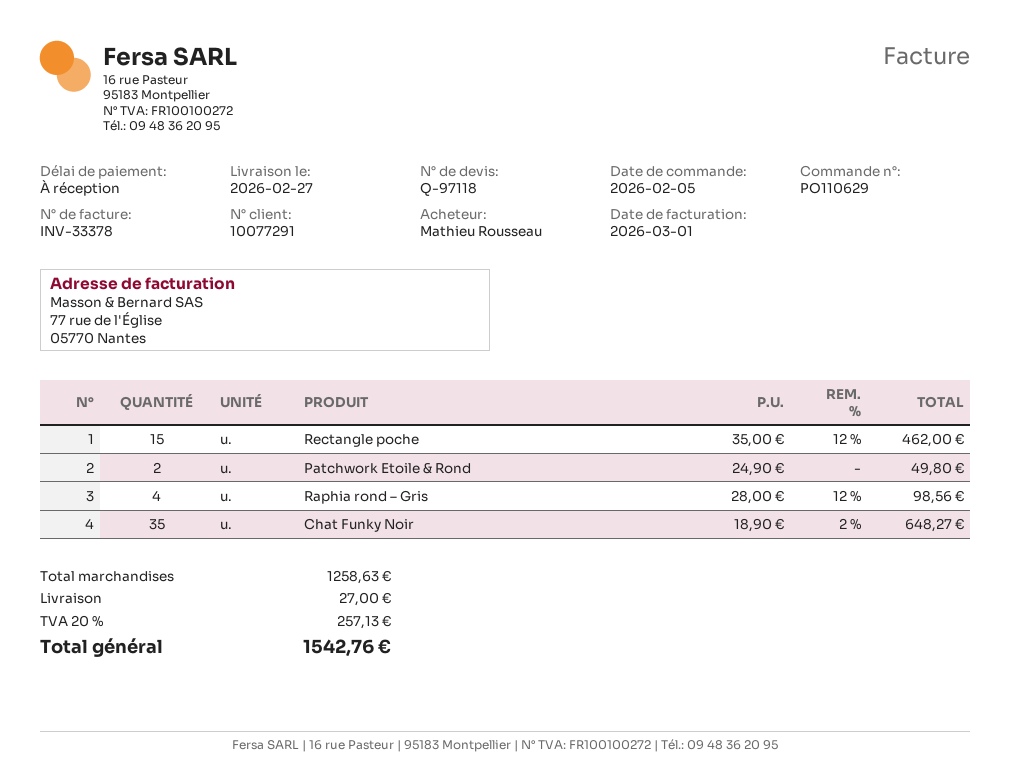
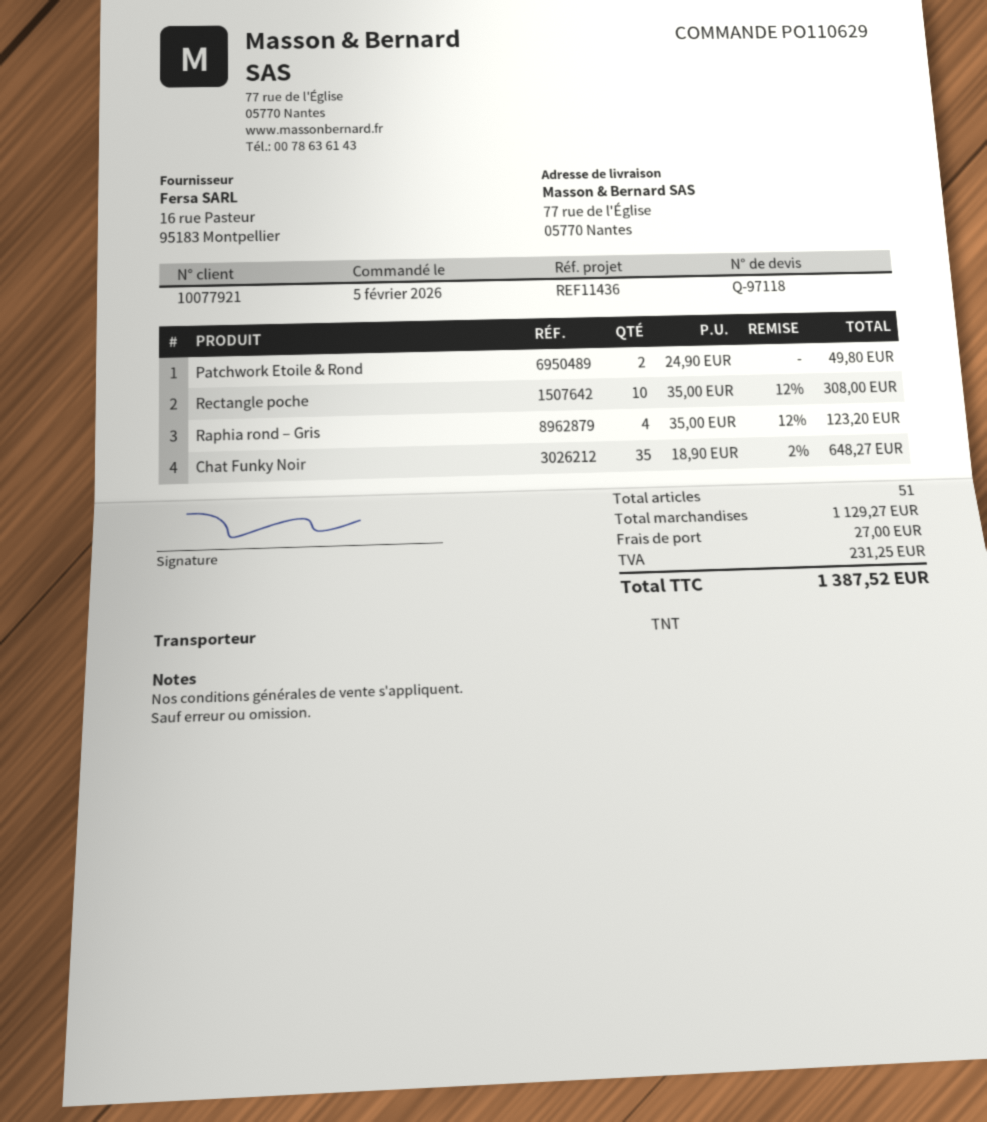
customer number: 10077291 -> 10077921
Rectangle poche: 15 x 35.00 - 12% = 462.00 -> 10 x 35.00 - 12% = 308.00
Raphia rond – Gris: 4 x 28.00 - 12% = 98.56 -> 4 x 35.00 - 12% = 123.20
subtotal: 1258.63 -> 1129.27
tax: 257.13 -> 231.25
total: 1542.76 -> 1387.52

